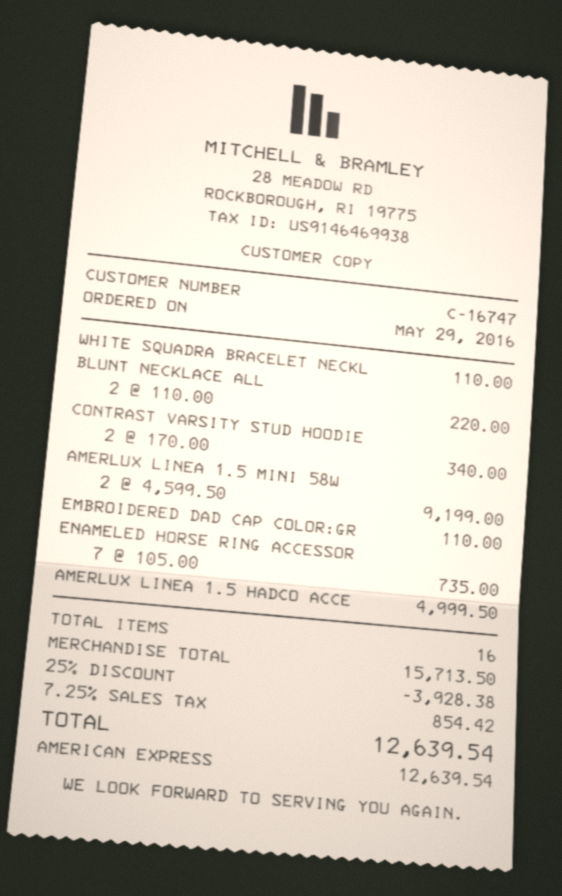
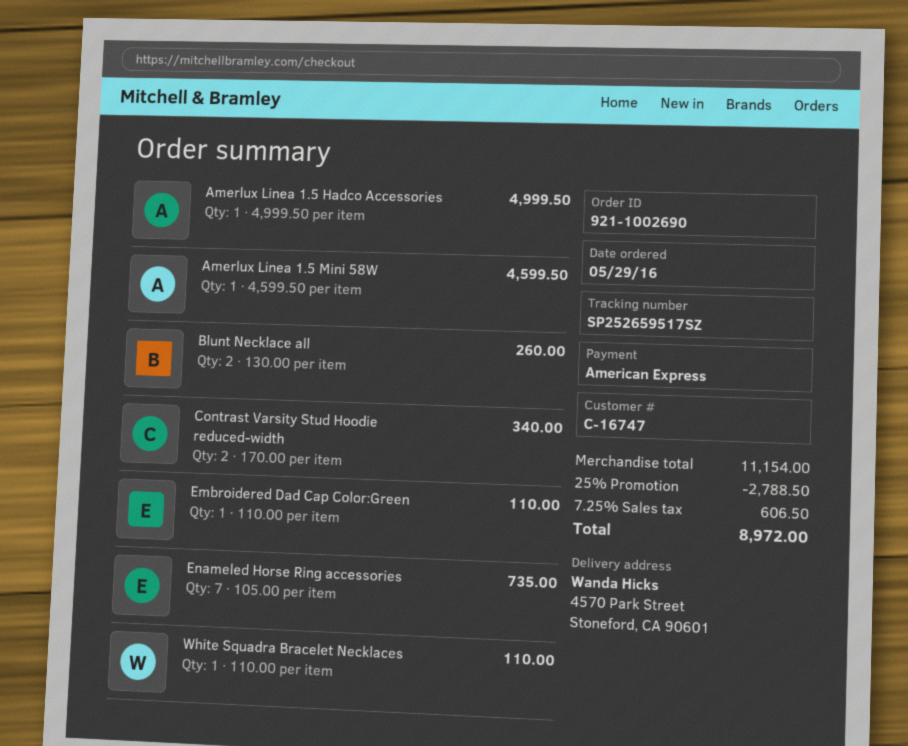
BLUNT NECKLACE ALL: 2 x 110.00 = 220.00 -> 2 x 130.00 = 260.00
AMERLUX LINEA 1.5 MINI 58W: 2 x 4599.50 = 9199.00 -> 1 x 4599.50 = 4599.50
subtotal: 15713.50 -> 11154.00
discount: 25% = 3928.38 -> 25% = 2788.50
tax: 7.25% = 854.42 -> 7.25% = 606.50
total: 12639.54 -> 8972.00

